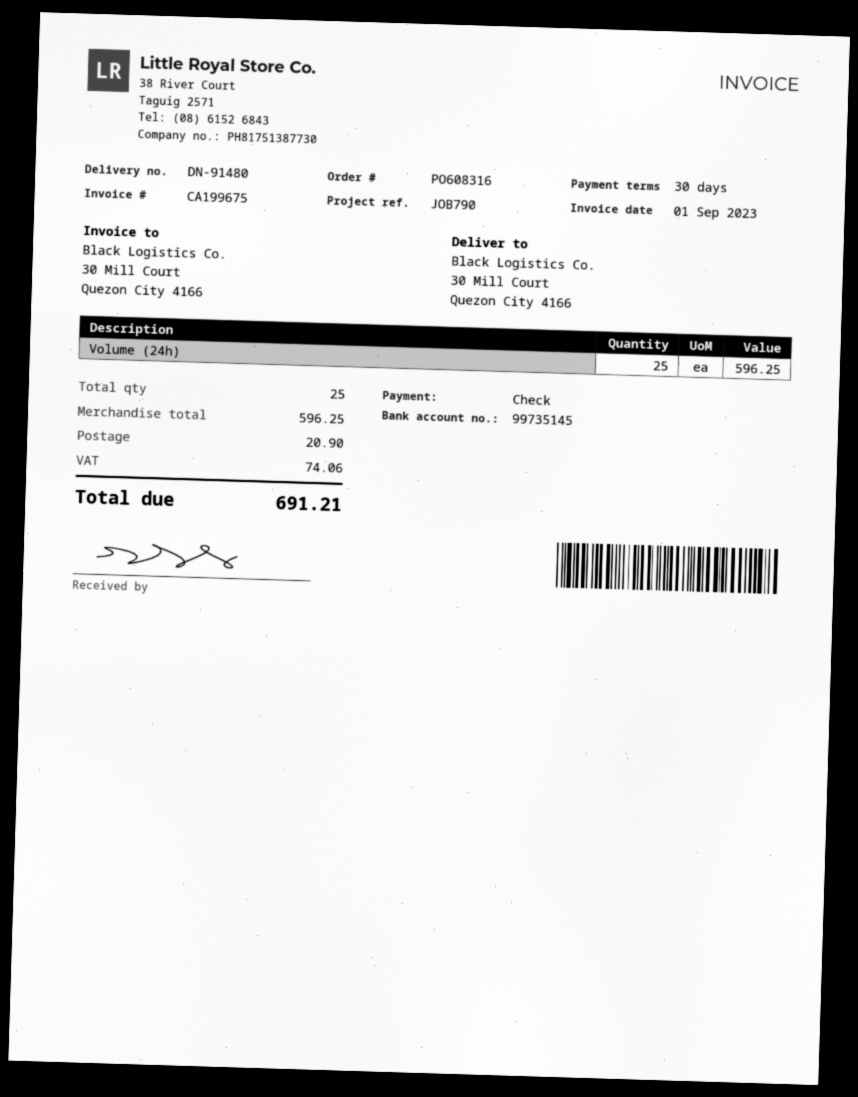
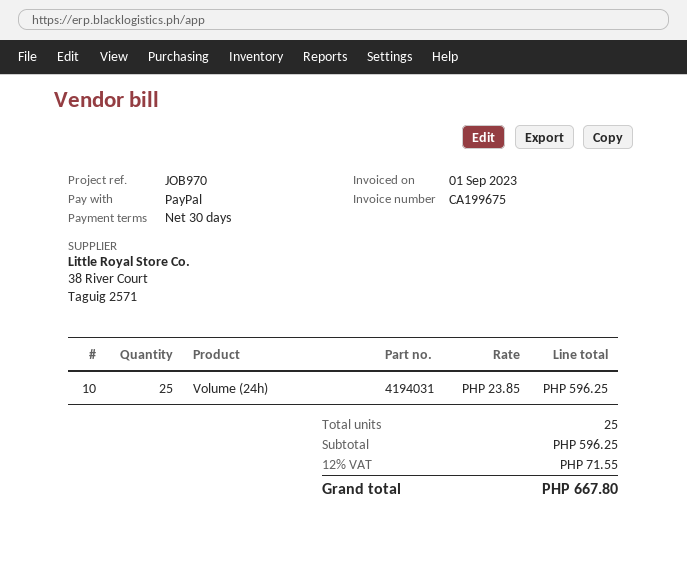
reference: JOB790 -> JOB970
payment method: cheque -> PayPal
shipping: 20.90 -> none
tax: 74.06 -> 71.55
total: 691.21 -> 667.80

